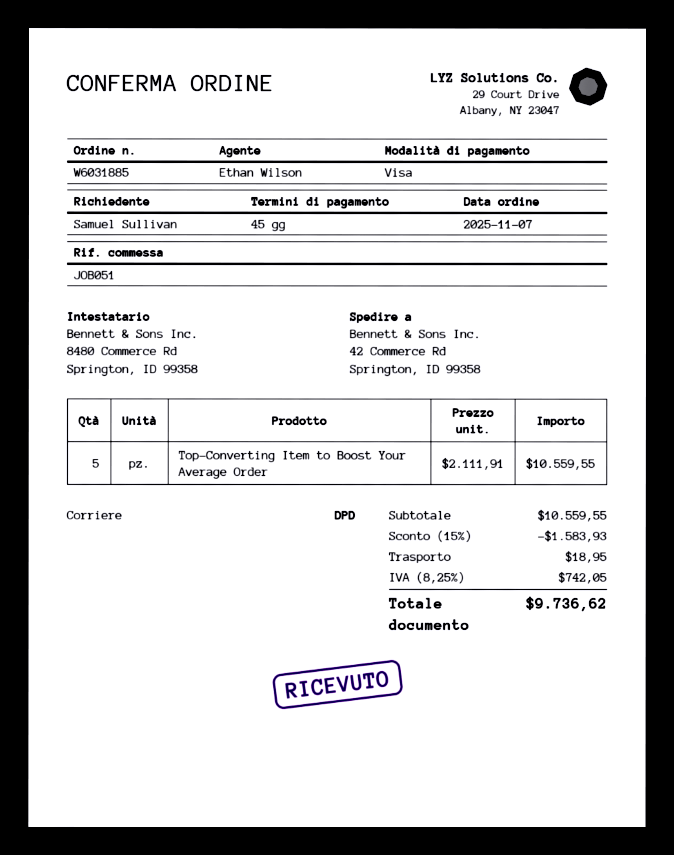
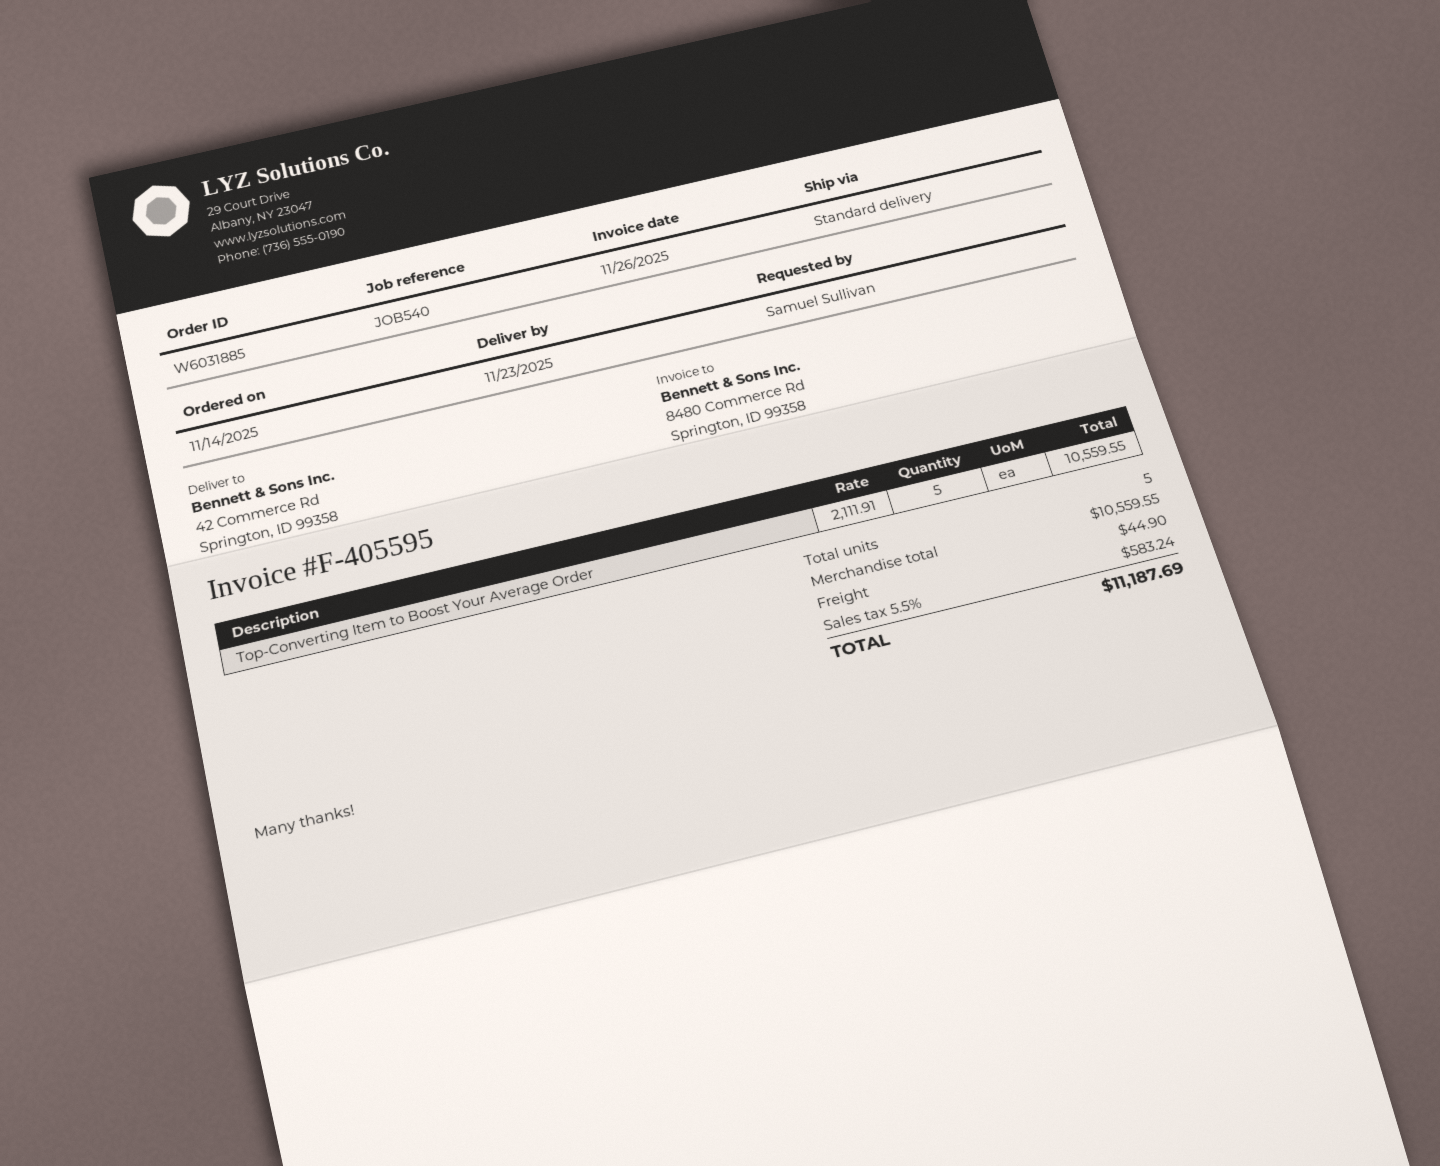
order date: 2025-11-07 -> 2025-11-14
reference: JOB051 -> JOB540
shipping method: DPD -> standard
discount: 15% = 1583.93 -> none
shipping: 18.95 -> 44.90
tax: 8.25% = 742.05 -> 5.5% = 583.24
total: 9736.62 -> 11187.69

